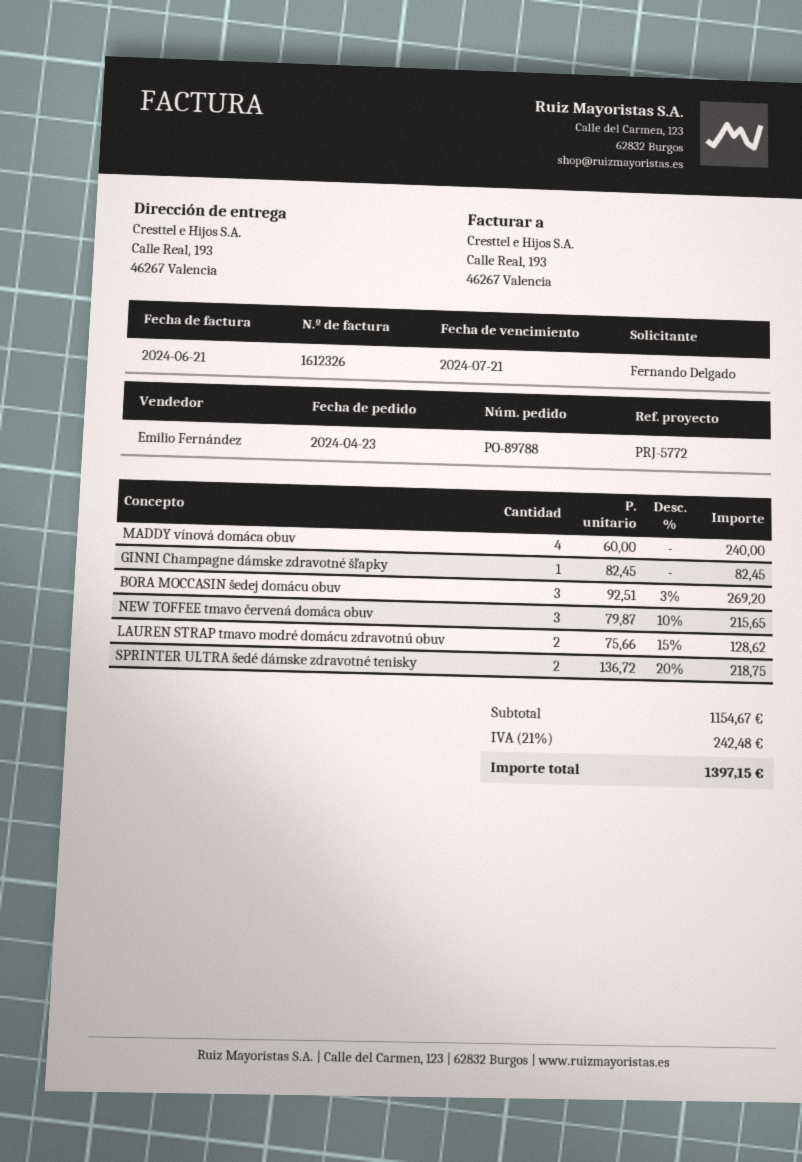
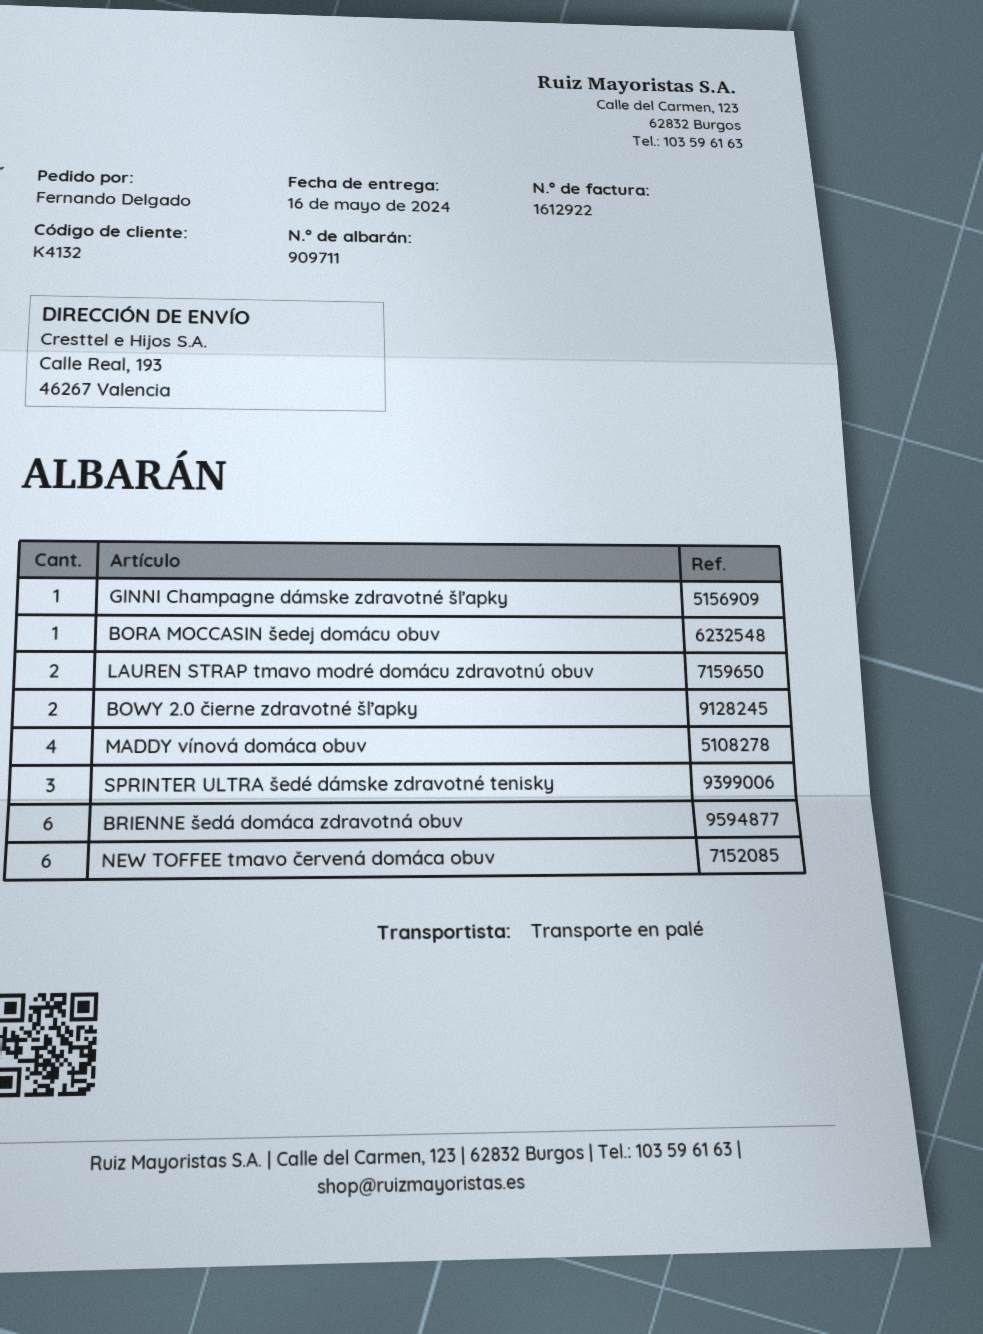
invoice number: 1612326 -> 1612922
BORA MOCCASIN šedej domácu obuv: 3 -> 1
NEW TOFFEE tmavo červená domáca obuv: 3 -> 6
SPRINTER ULTRA šedé dámske zdravotné tenisky: 2 -> 3
BOWY 2.0 čierne zdravotné šľapky: none -> 2
BRIENNE šedá domáca zdravotná obuv: none -> 6

